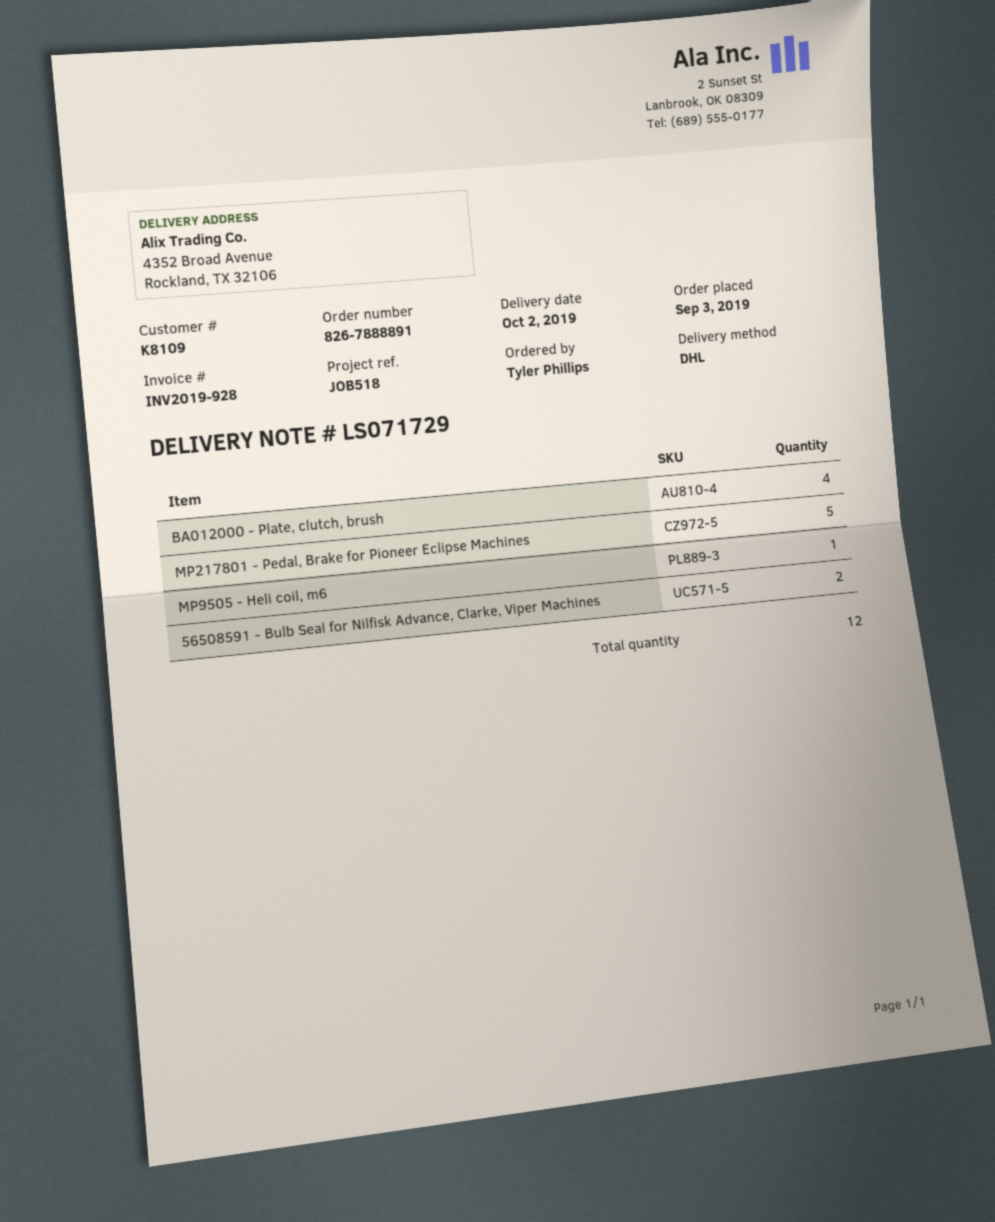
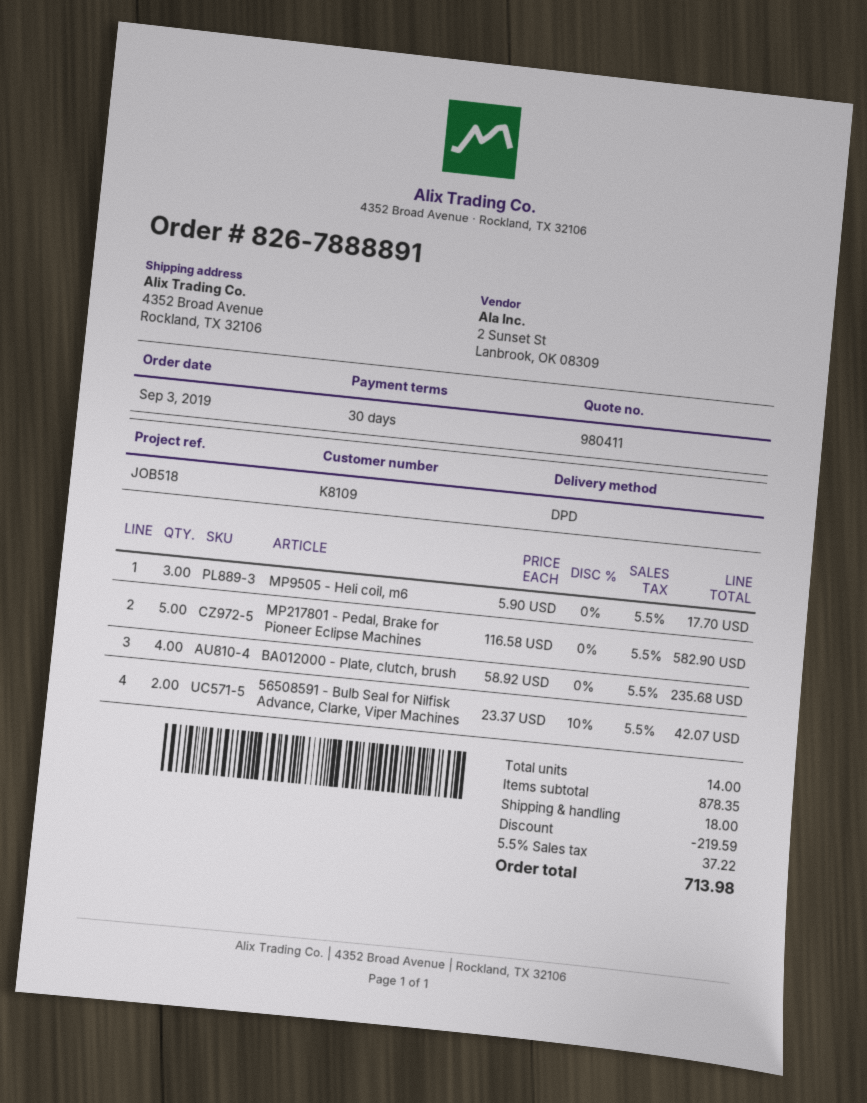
shipping method: DHL -> DPD
MP9505 - Heli coil, m6: 1 -> 3
total quantity: 12 -> 14

